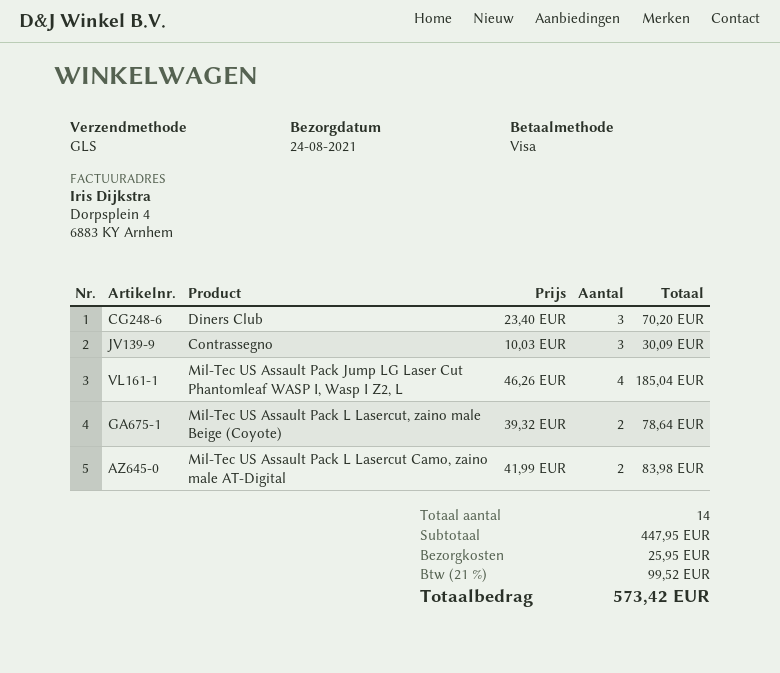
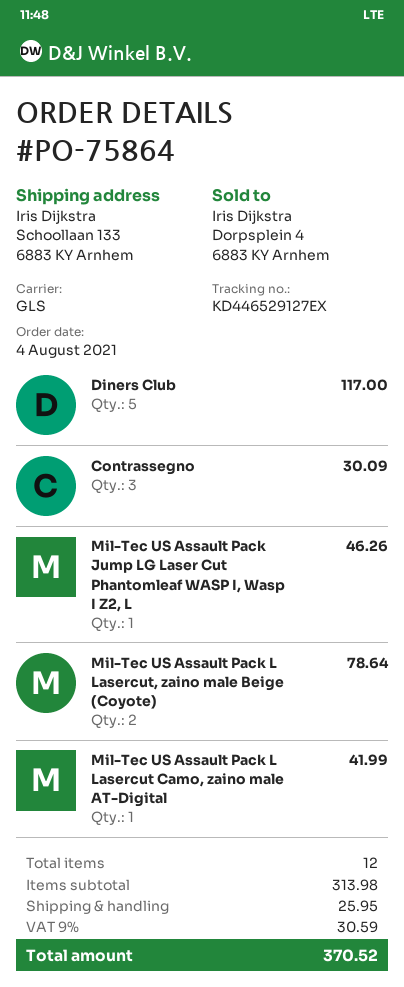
Diners Club: 3 for 70.20 -> 5 for 117.00
Mil-Tec US Assault Pack Jump LG Laser Cut Phantomleaf WASP I, Wasp I Z2, L: 4 for 185.04 -> 1 for 46.26
Mil-Tec US Assault Pack L Lasercut Camo, zaino male AT-Digital: 2 for 83.98 -> 1 for 41.99
total quantity: 14 -> 12
subtotal: 447.95 -> 313.98
tax: 21% = 99.52 -> 9% = 30.59
total: 573.42 -> 370.52

